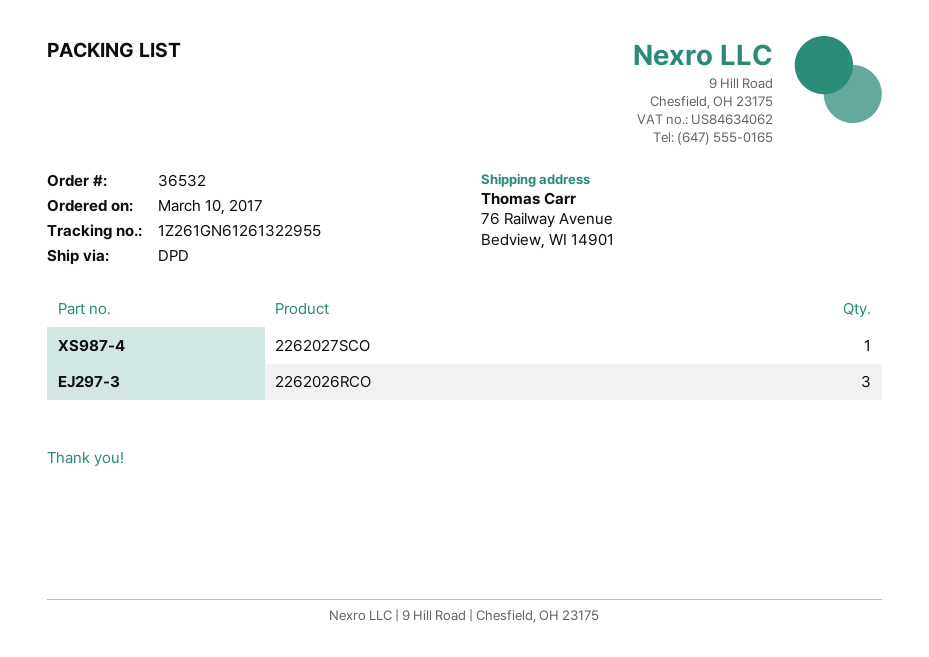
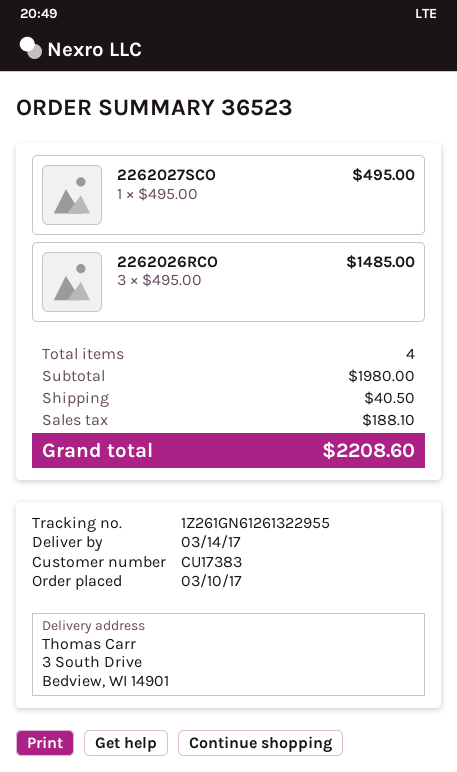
order number: 36532 -> 36523
ship to: 76 Railway Avenue, Bedview, WI 14901 -> 3 South Drive, Bedview, WI 14901

